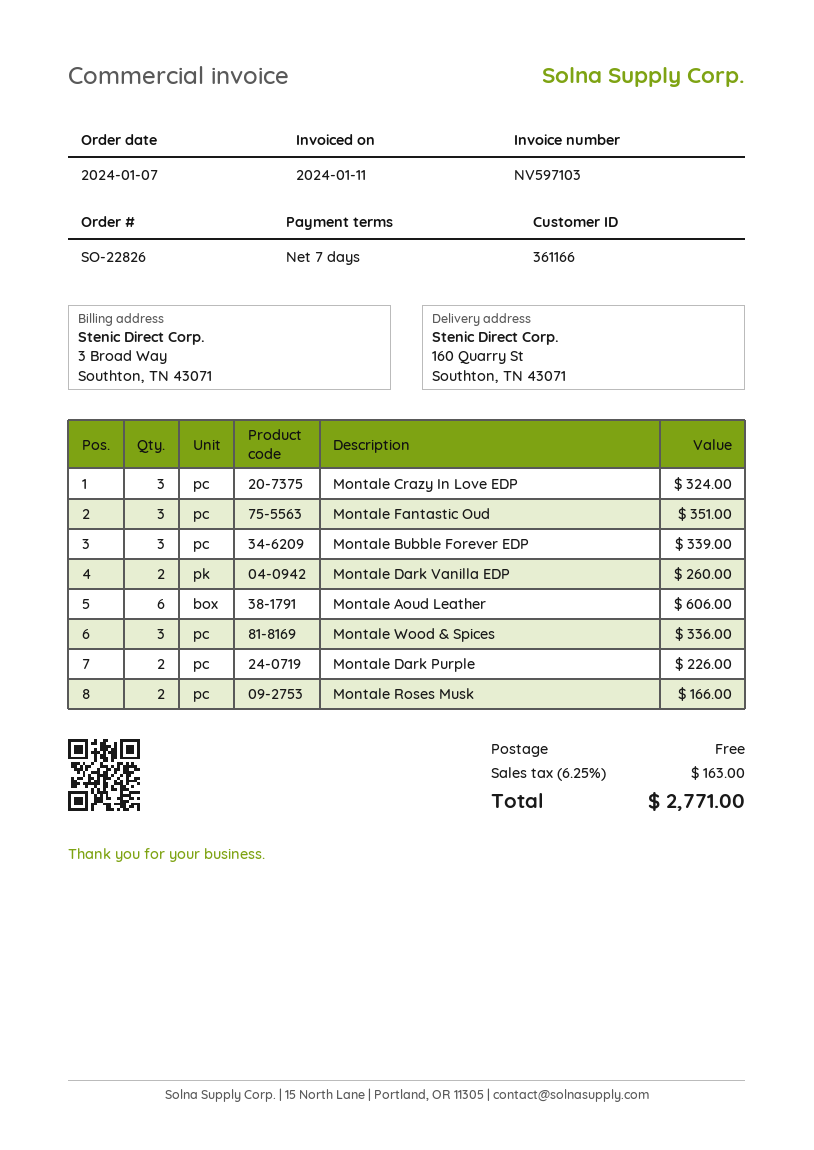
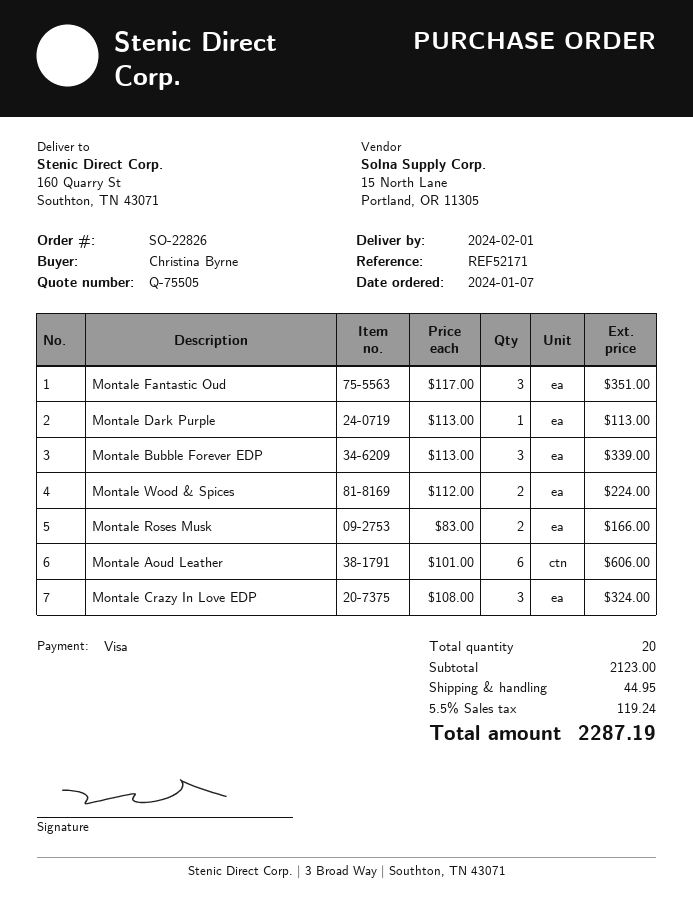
Montale Dark Vanilla EDP: 2 for 260.00 -> none
Montale Wood & Spices: 3 for 336.00 -> 2 for 224.00
Montale Dark Purple: 2 for 226.00 -> 1 for 113.00
shipping: 0.00 -> 44.95
tax: 6.25% = 163.00 -> 5.5% = 119.24
total: 2771.00 -> 2287.19

